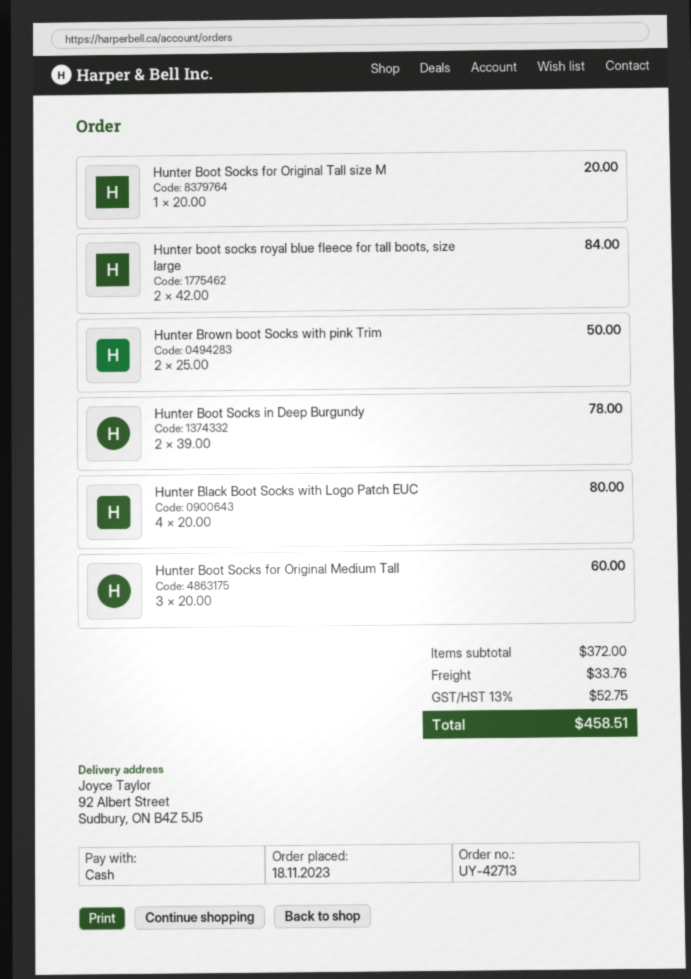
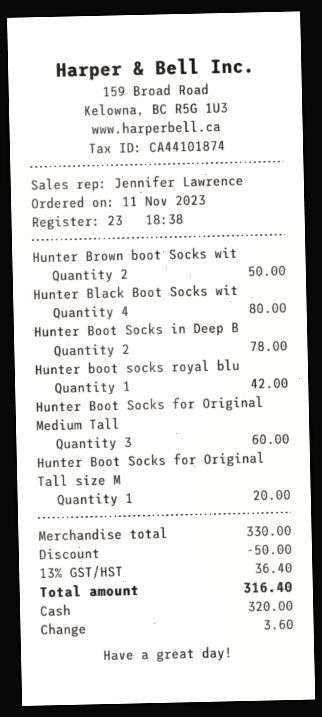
order date: 2023-11-18 -> 2023-11-11
Hunter boot socks royal blue fleece for tall boots, size large: 2 for 84.00 -> 1 for 42.00
subtotal: 372.00 -> 330.00
discount: none -> 50.00
shipping: 33.76 -> none
tax: 13% = 52.75 -> 13% = 36.40
total: 458.51 -> 316.40

